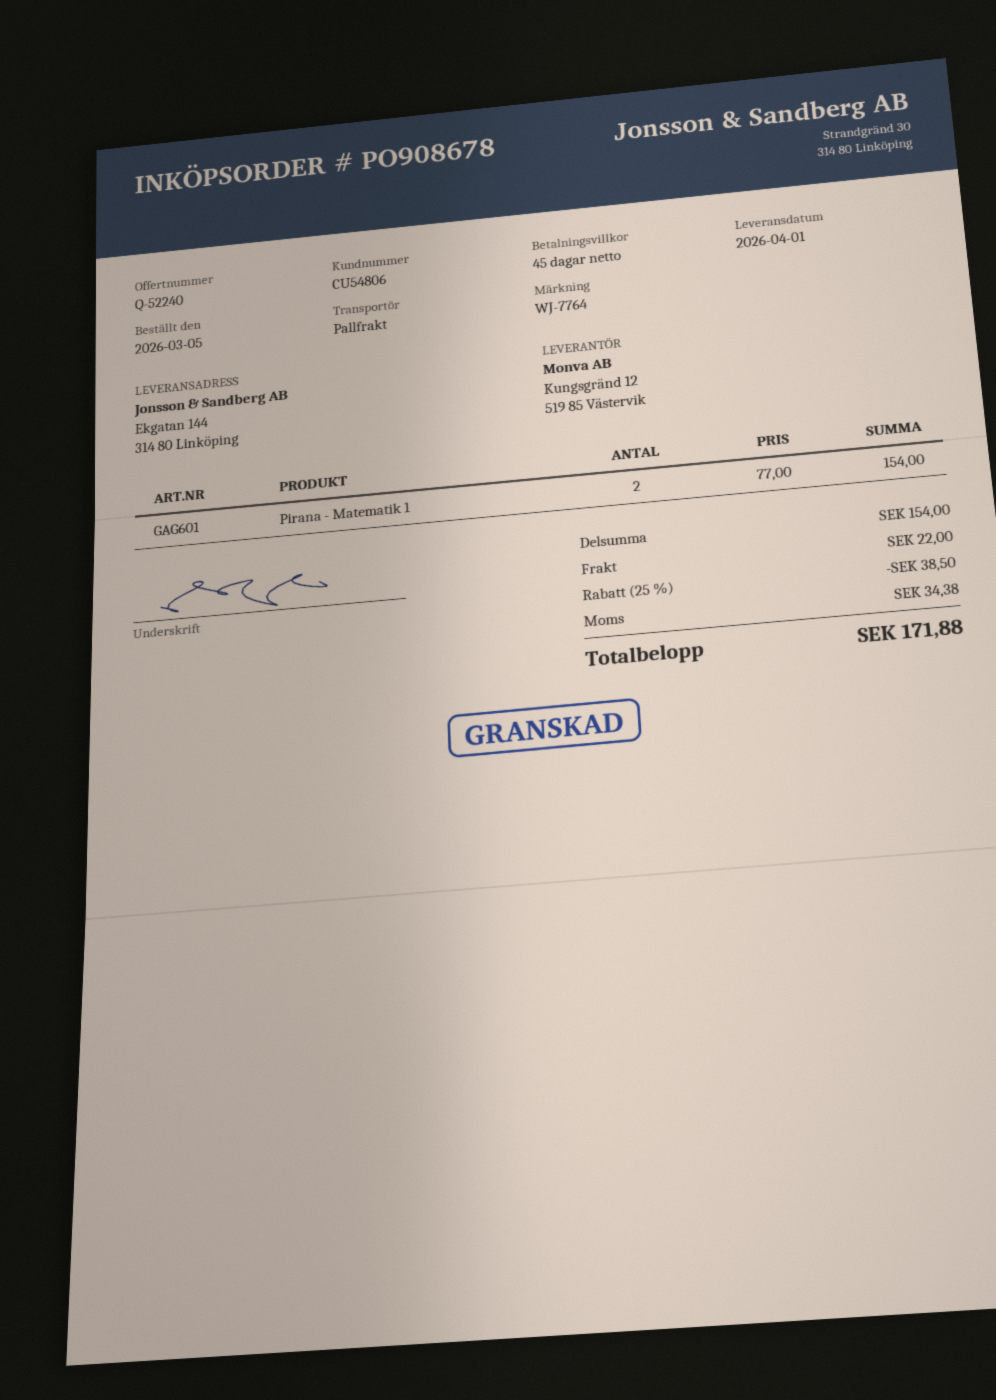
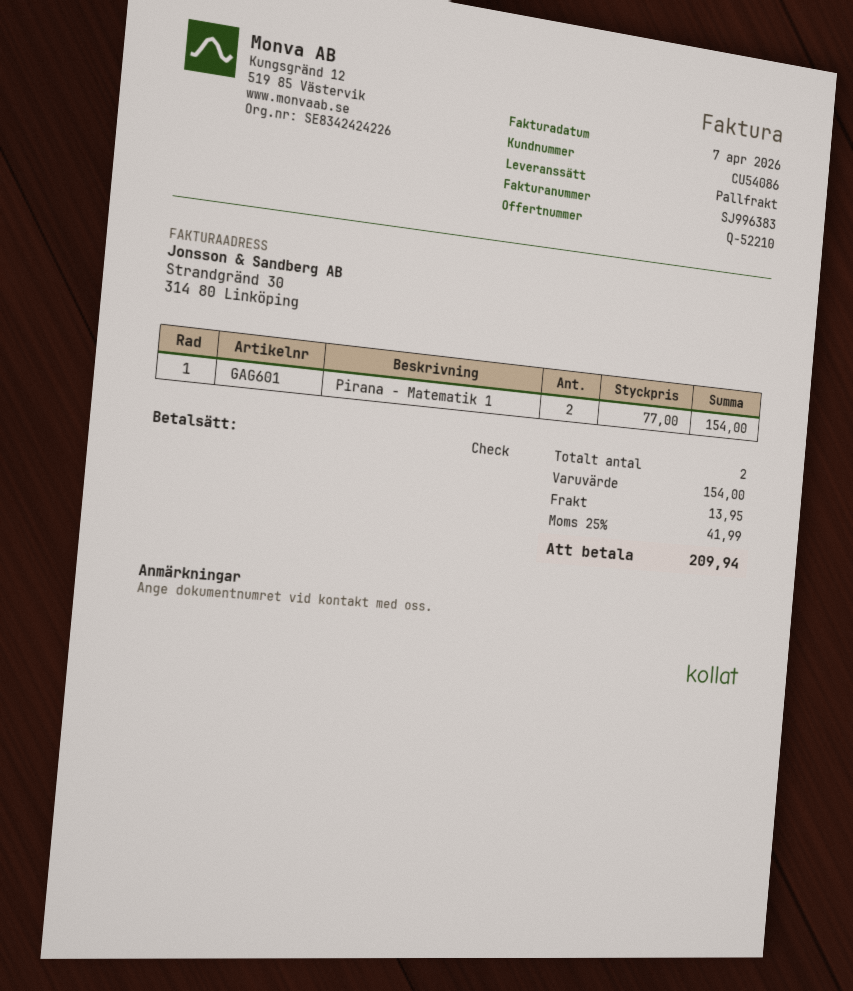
quote number: Q-52240 -> Q-52210
customer number: CU54806 -> CU54086
discount: 25% = 38.50 -> none
shipping: 22.00 -> 13.95
tax: 34.38 -> 41.99
total: 171.88 -> 209.94

